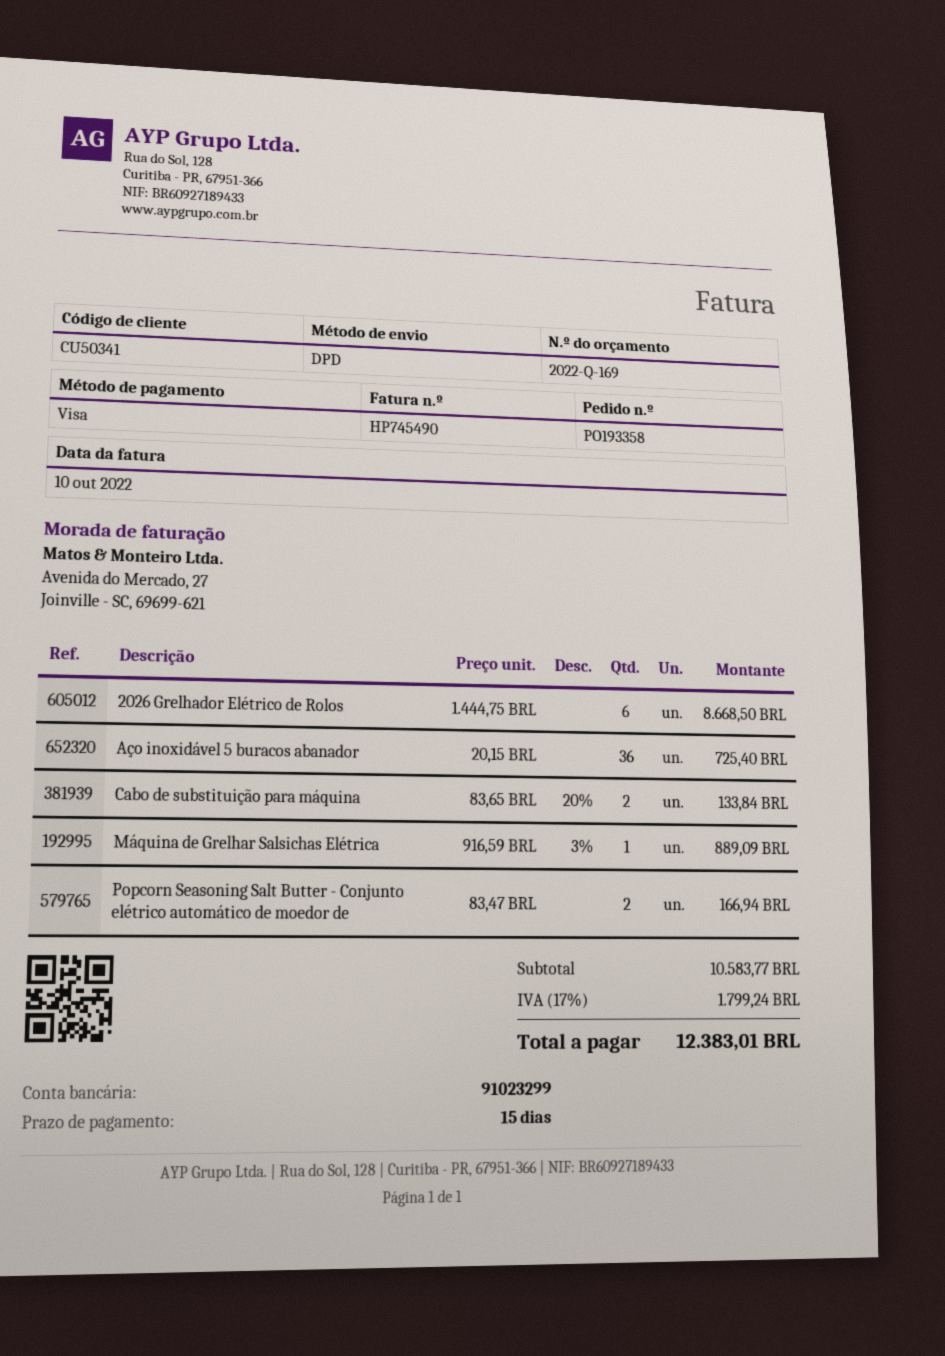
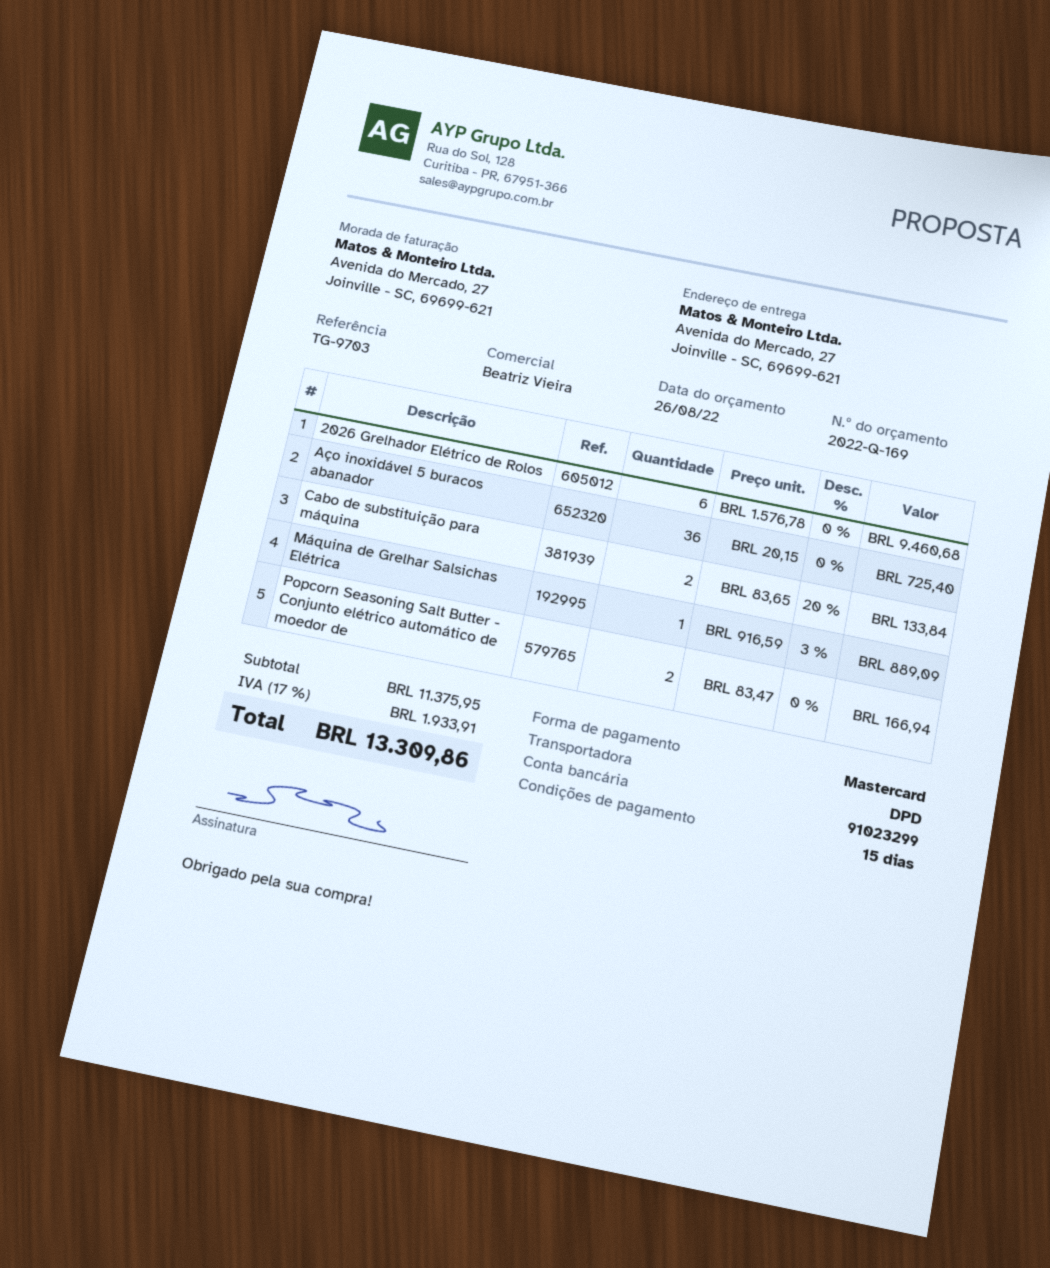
payment method: Visa -> Mastercard
2026 Grelhador Elétrico de Rolos: 6 x 1444.75 = 8668.50 -> 6 x 1576.78 = 9460.68
subtotal: 10583.77 -> 11375.95
tax: 17% = 1799.24 -> 17% = 1933.91
total: 12383.01 -> 13309.86

